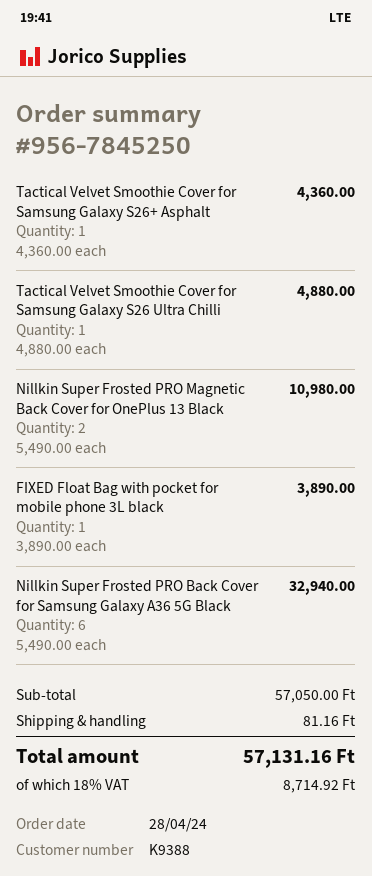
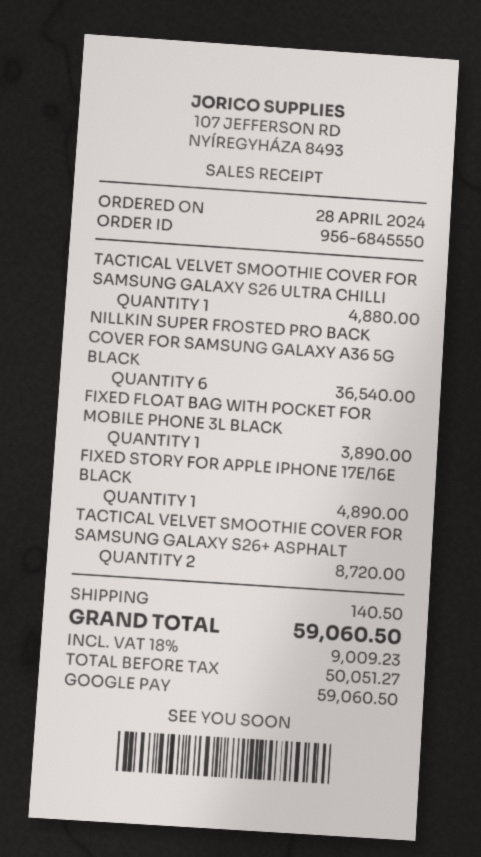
order number: 956-7845250 -> 956-6845550
Tactical Velvet Smoothie Cover for Samsung Galaxy S26+ Asphalt: 1 for 4360.00 -> 2 for 8720.00
Nillkin Super Frosted PRO Magnetic Back Cover for OnePlus 13 Black: 2 for 10980.00 -> none
Nillkin Super Frosted PRO Back Cover for Samsung Galaxy A36 5G Black: 6 for 32940.00 -> 6 for 36540.00
FIXED STORY FOR APPLE IPHONE 17E/16E BLACK: none -> 1 for 4890.00
shipping: 81.16 -> 140.50
tax: 18% = 8714.92 -> 18% = 9009.23
total: 57131.16 -> 59060.50

